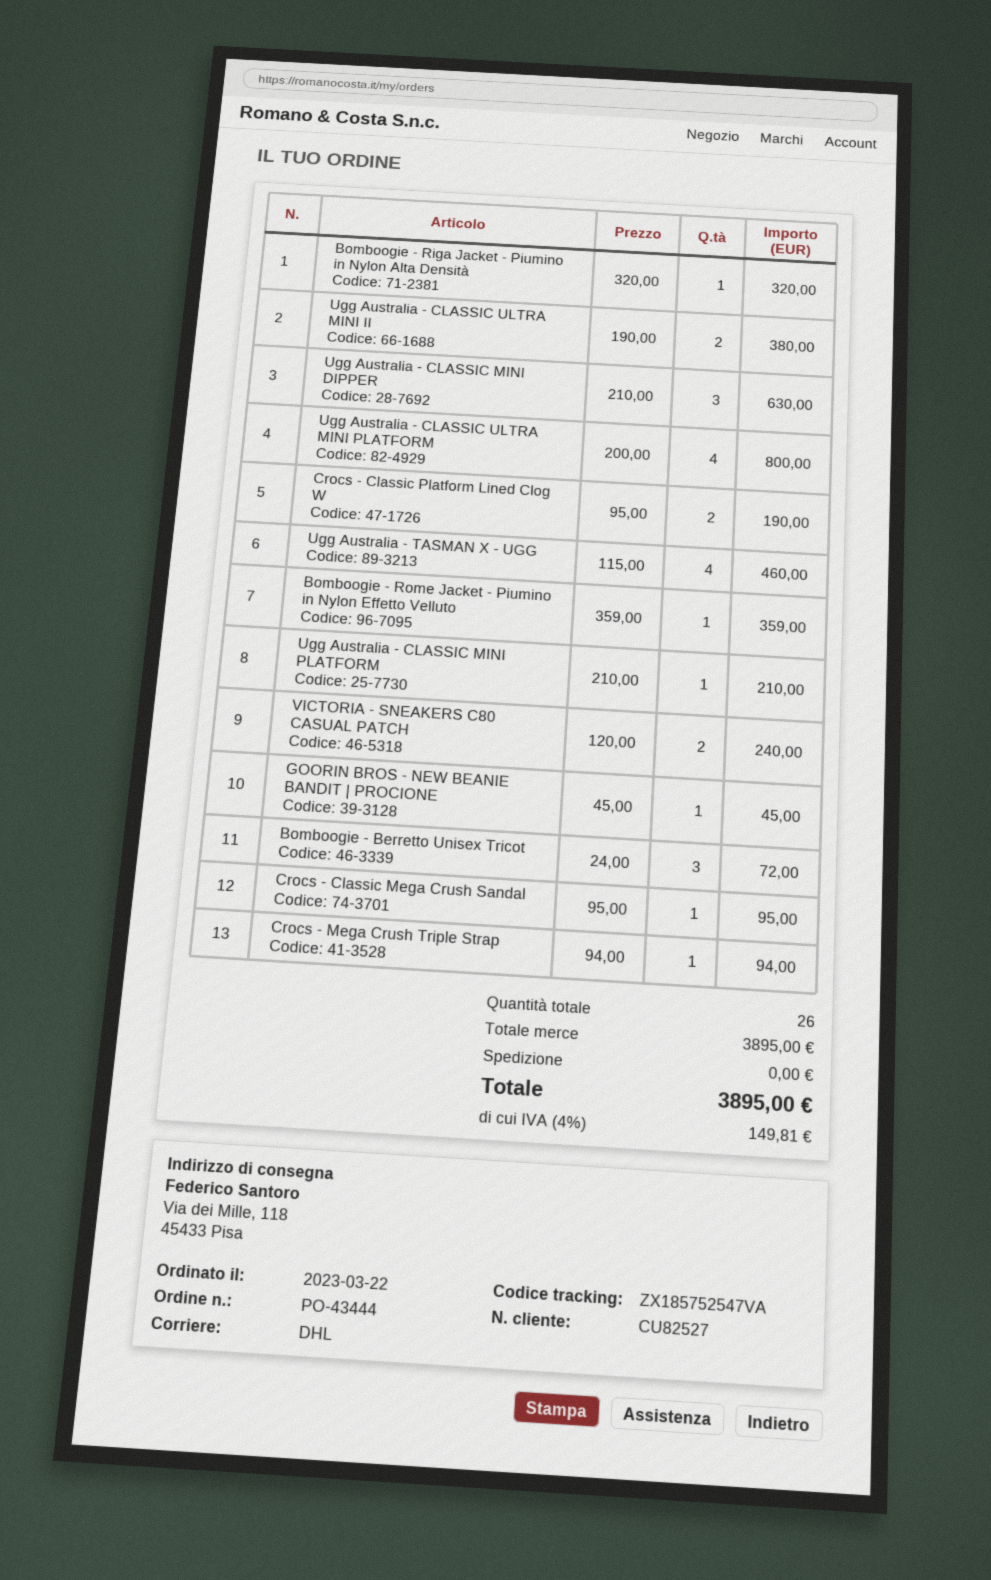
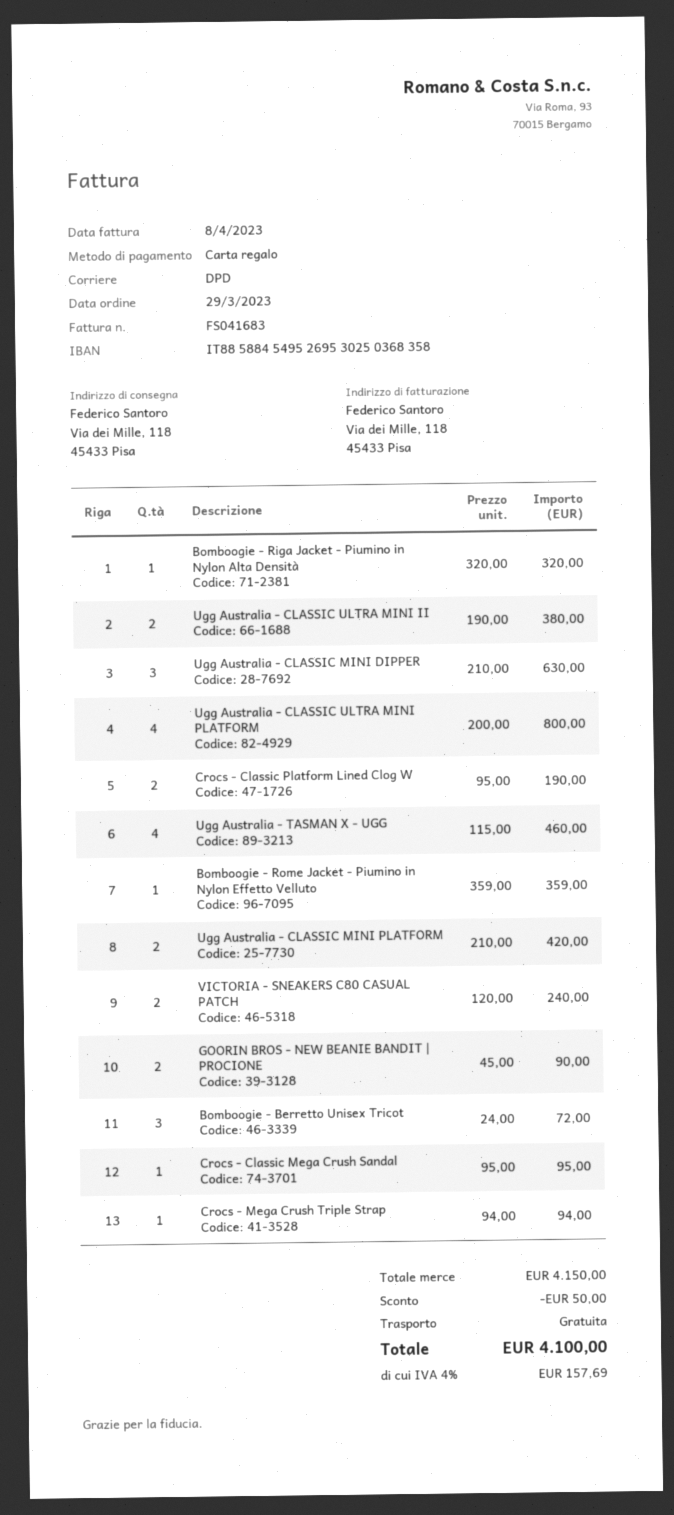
order date: 2023-03-22 -> 2023-03-29
shipping method: DHL -> DPD
Ugg Australia - CLASSIC MINI PLATFORM: 1 x 210.00 = 210.00 -> 2 x 210.00 = 420.00
GOORIN BROS - NEW BEANIE BANDIT | PROCIONE: 1 x 45.00 = 45.00 -> 2 x 45.00 = 90.00
subtotal: 3895.00 -> 4150.00
discount: none -> 50.00
tax: 4% = 149.81 -> 4% = 157.69
total: 3895.00 -> 4100.00

